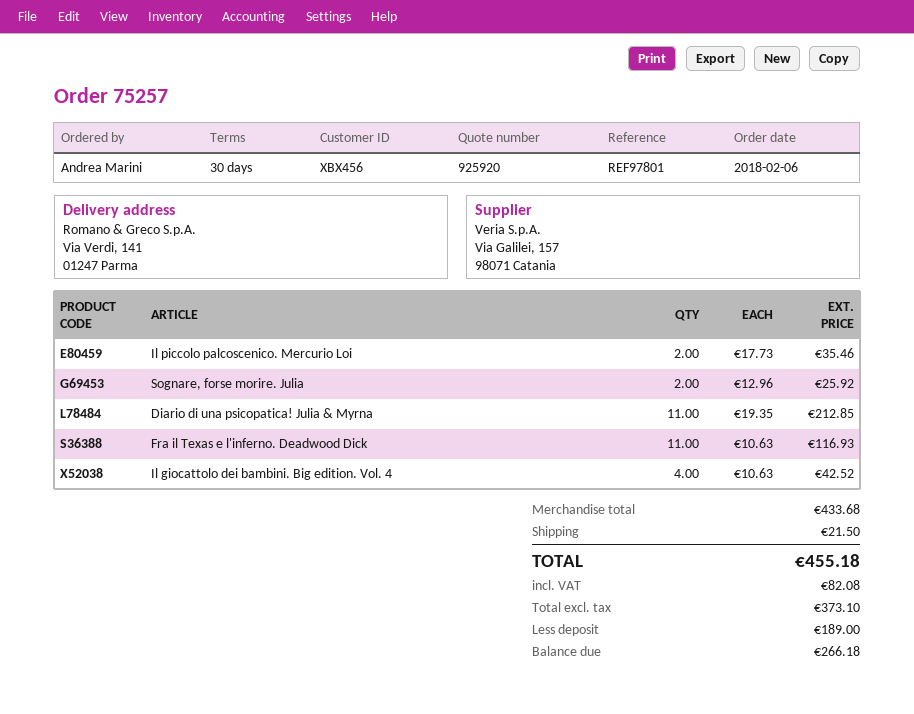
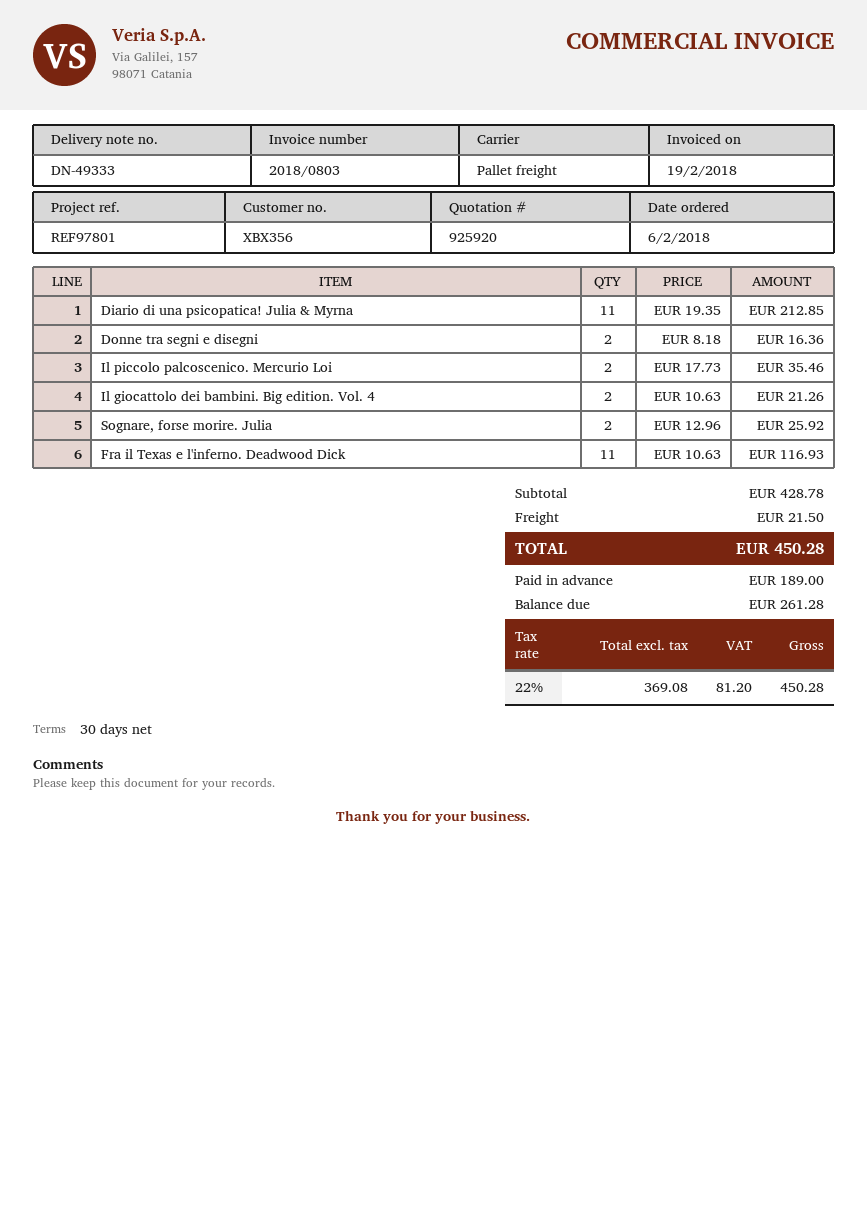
customer number: XBX456 -> XBX356
Il giocattolo dei bambini. Big edition. Vol. 4: 4 x 10.63 = 42.52 -> 2 x 10.63 = 21.26
Donne tra segni e disegni: none -> 2 x 8.18 = 16.36
subtotal: 433.68 -> 428.78
net: 373.10 -> 369.08
tax: 82.08 -> 81.20
total: 455.18 -> 450.28
balance: 266.18 -> 261.28

